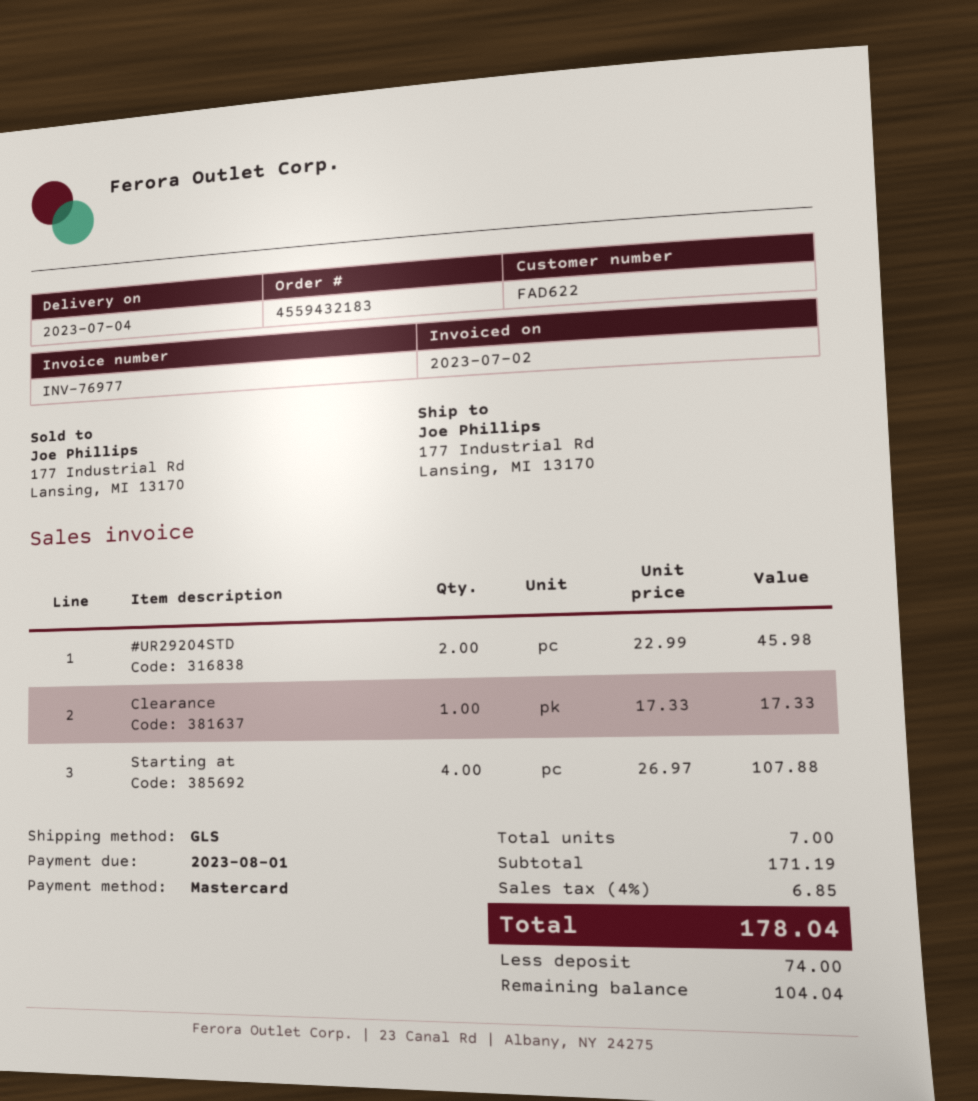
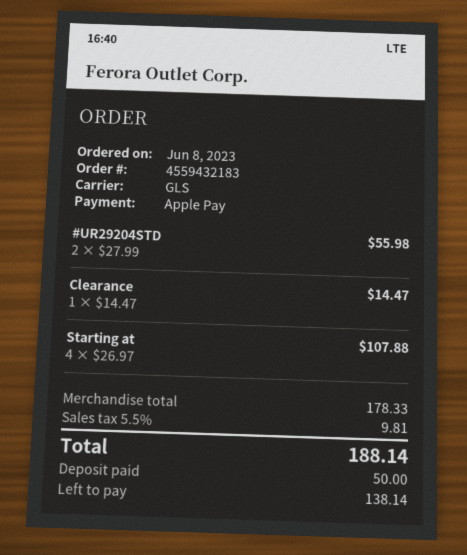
payment method: Mastercard -> Apple Pay
#UR29204STD: 2 x 22.99 = 45.98 -> 2 x 27.99 = 55.98
Clearance: 1 x 17.33 = 17.33 -> 1 x 14.47 = 14.47
subtotal: 171.19 -> 178.33
tax: 4% = 6.85 -> 5.5% = 9.81
total: 178.04 -> 188.14
deposit: 74.00 -> 50.00
balance: 104.04 -> 138.14

